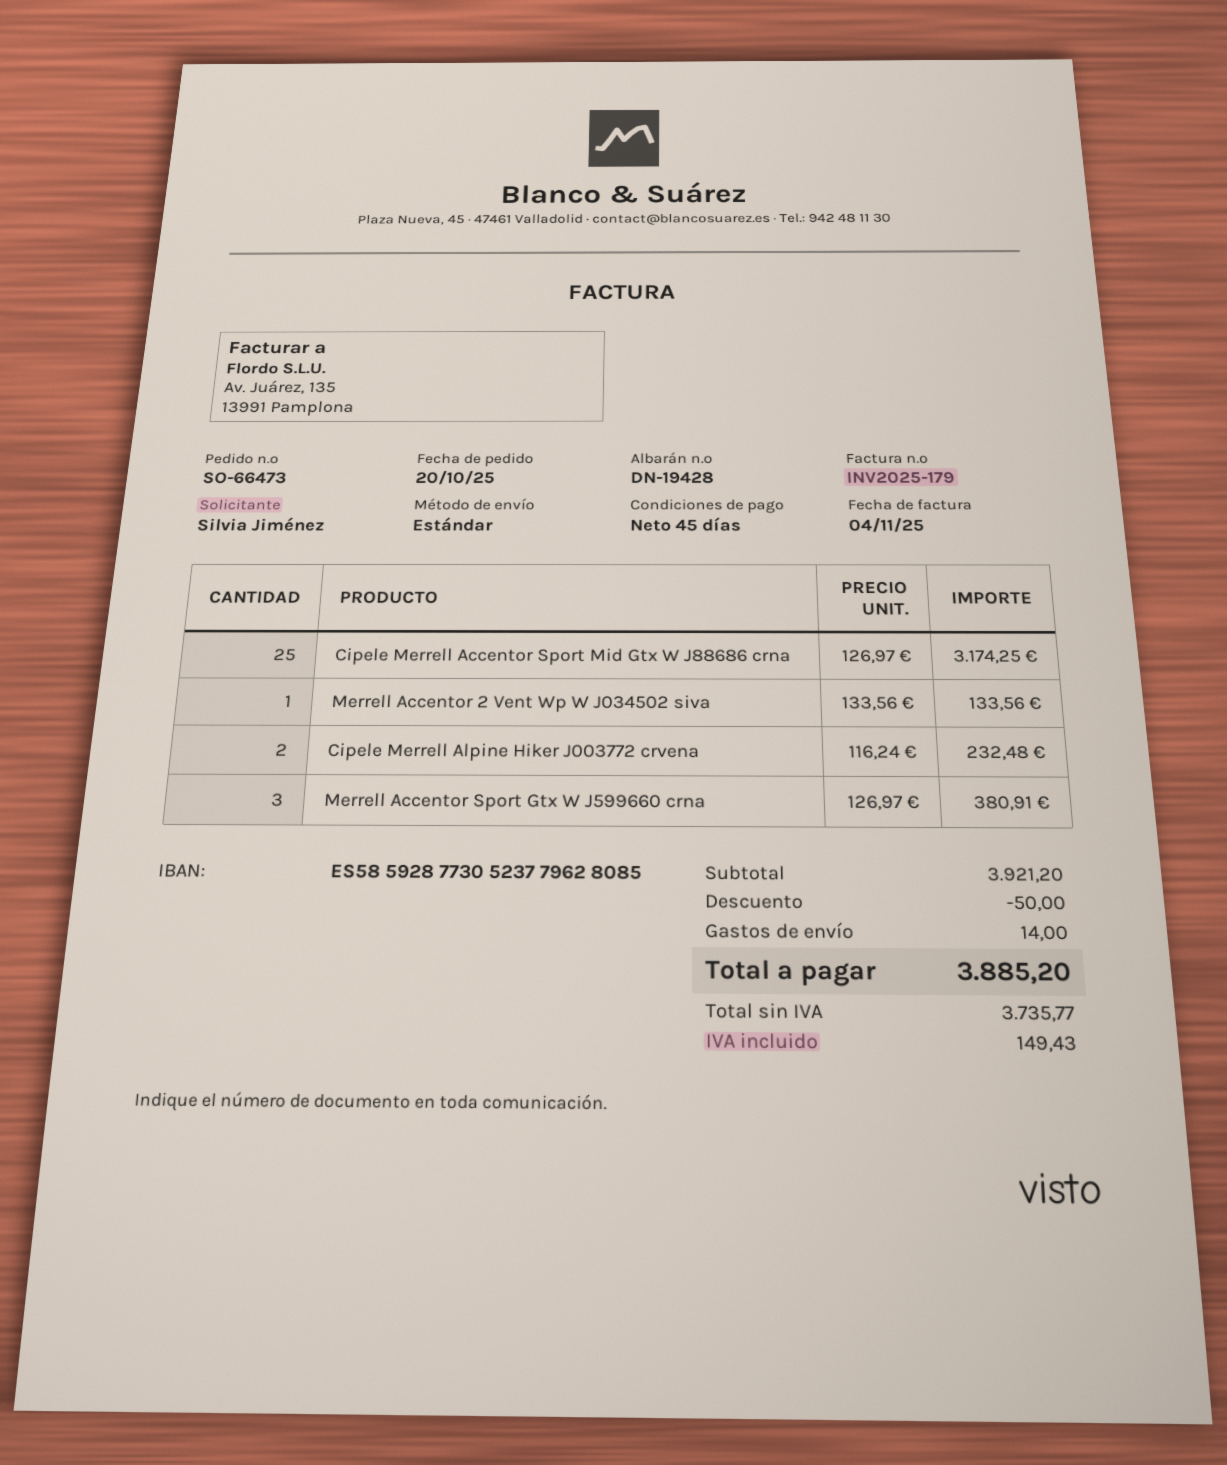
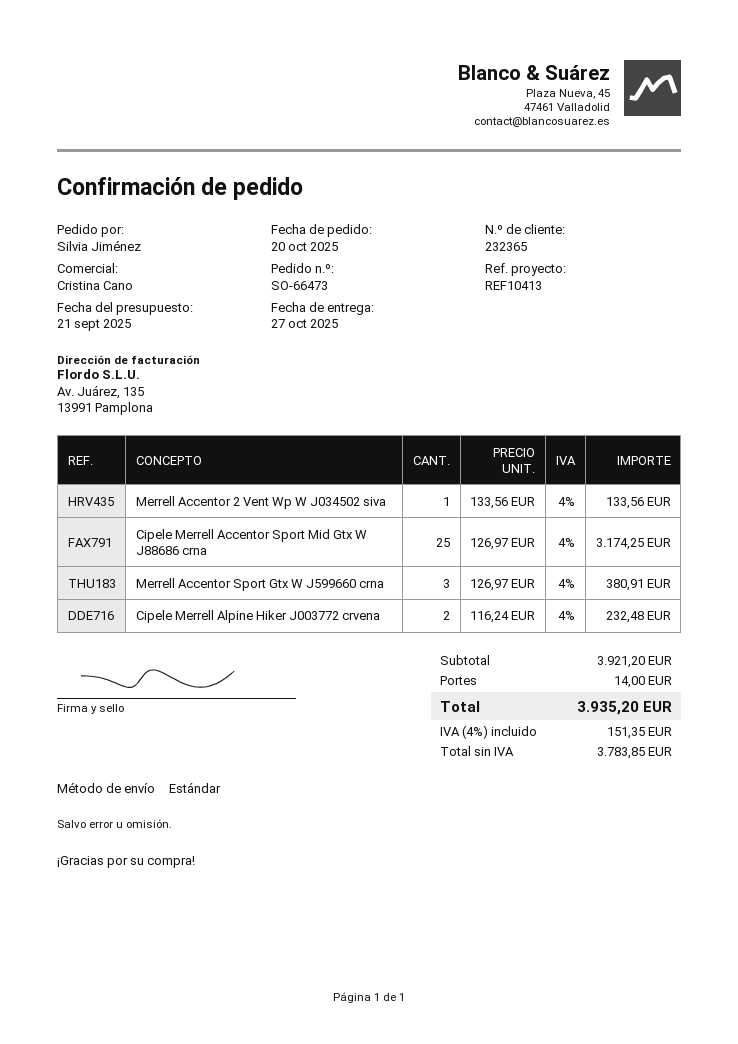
discount: 50.00 -> none
net: 3735.77 -> 3783.85
tax: 149.43 -> 151.35
total: 3885.20 -> 3935.20

